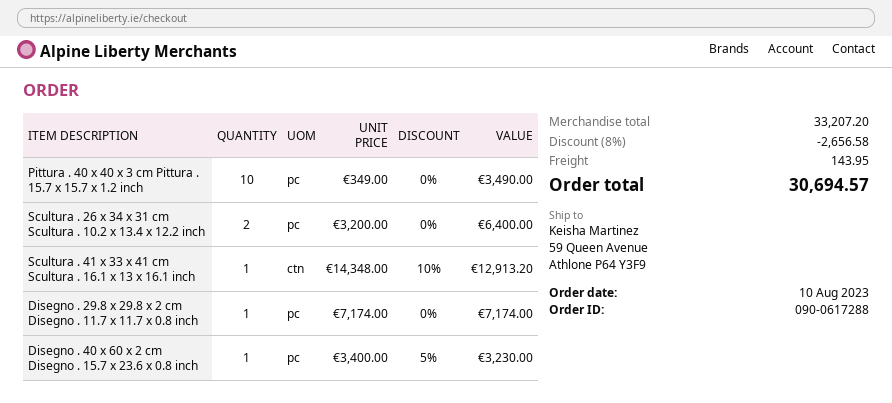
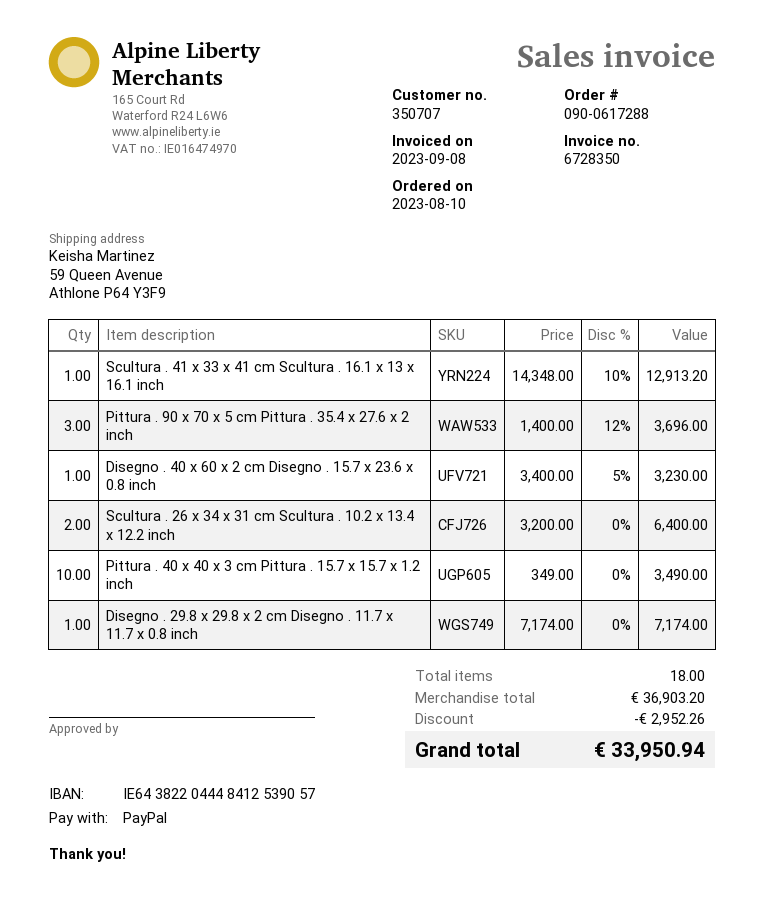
Pittura . 90 x 70 x 5 cm Pittura . 35.4 x 27.6 x 2 inch: none -> 3 x 1400.00 - 12% = 3696.00
subtotal: 33207.20 -> 36903.20
discount: 2656.58 -> 2952.26
shipping: 143.95 -> none
total: 30694.57 -> 33950.94

